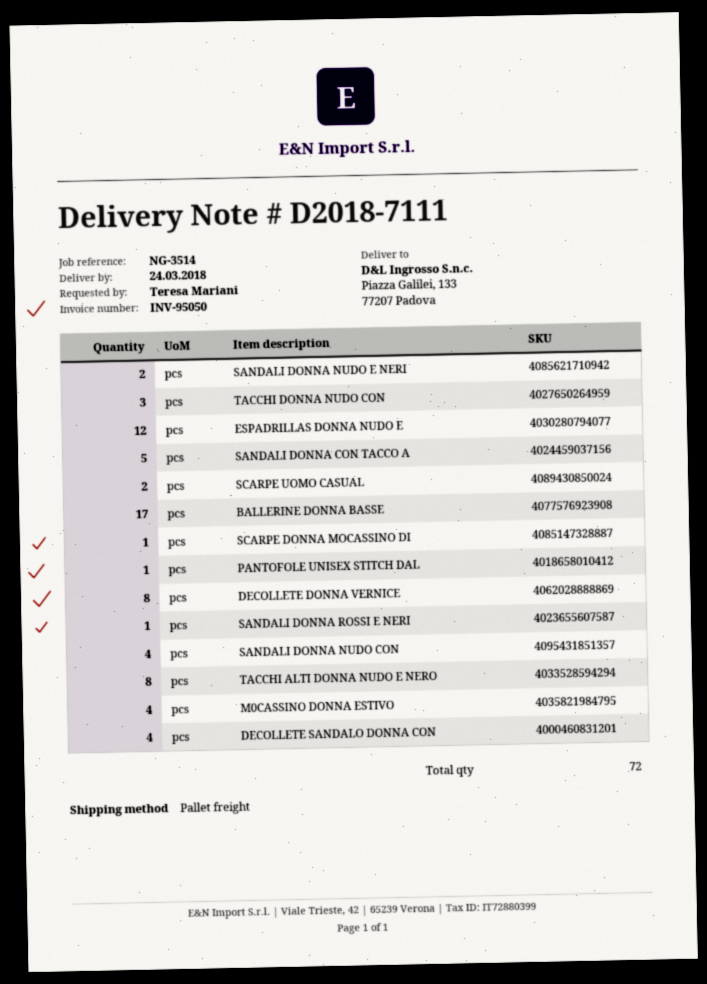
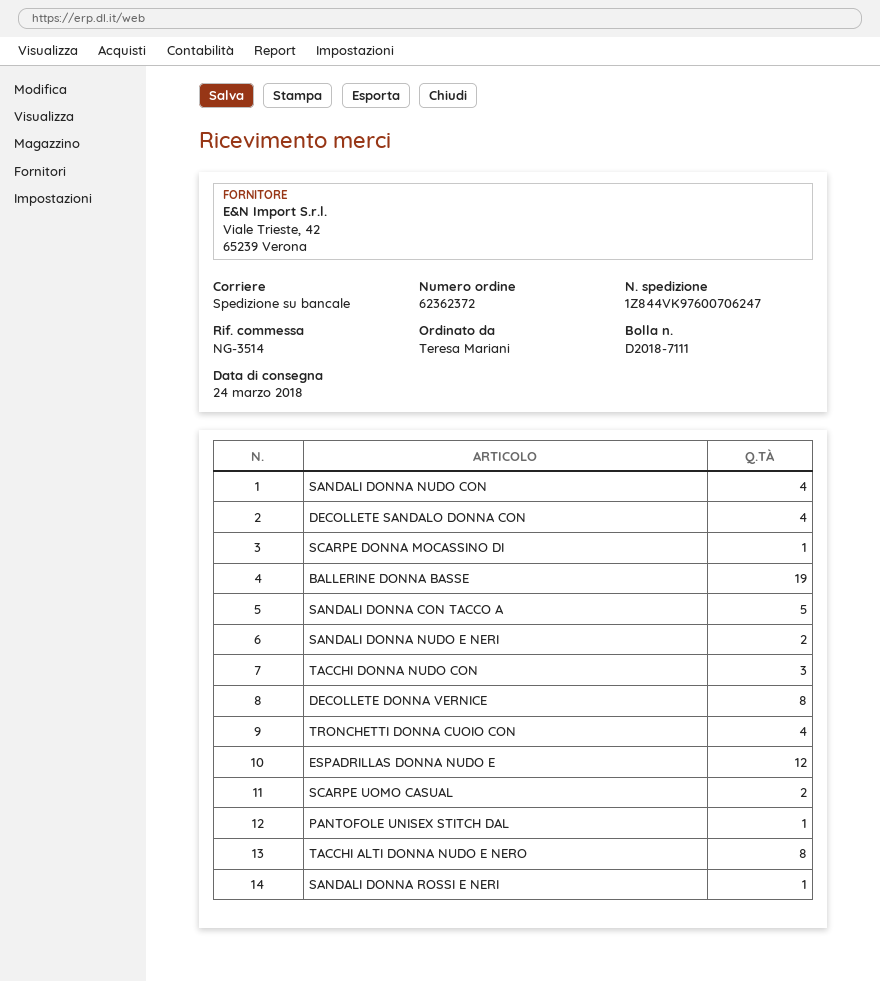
BALLERINE DONNA BASSE: 17 -> 19
M0CASSINO DONNA ESTIVO: 4 -> none
TRONCHETTI DONNA CUOIO CON: none -> 4

